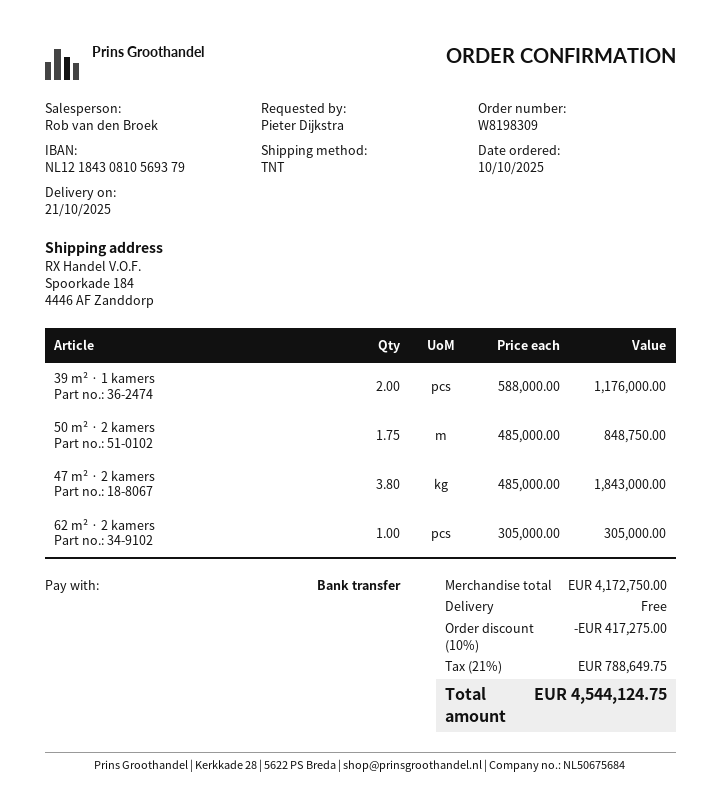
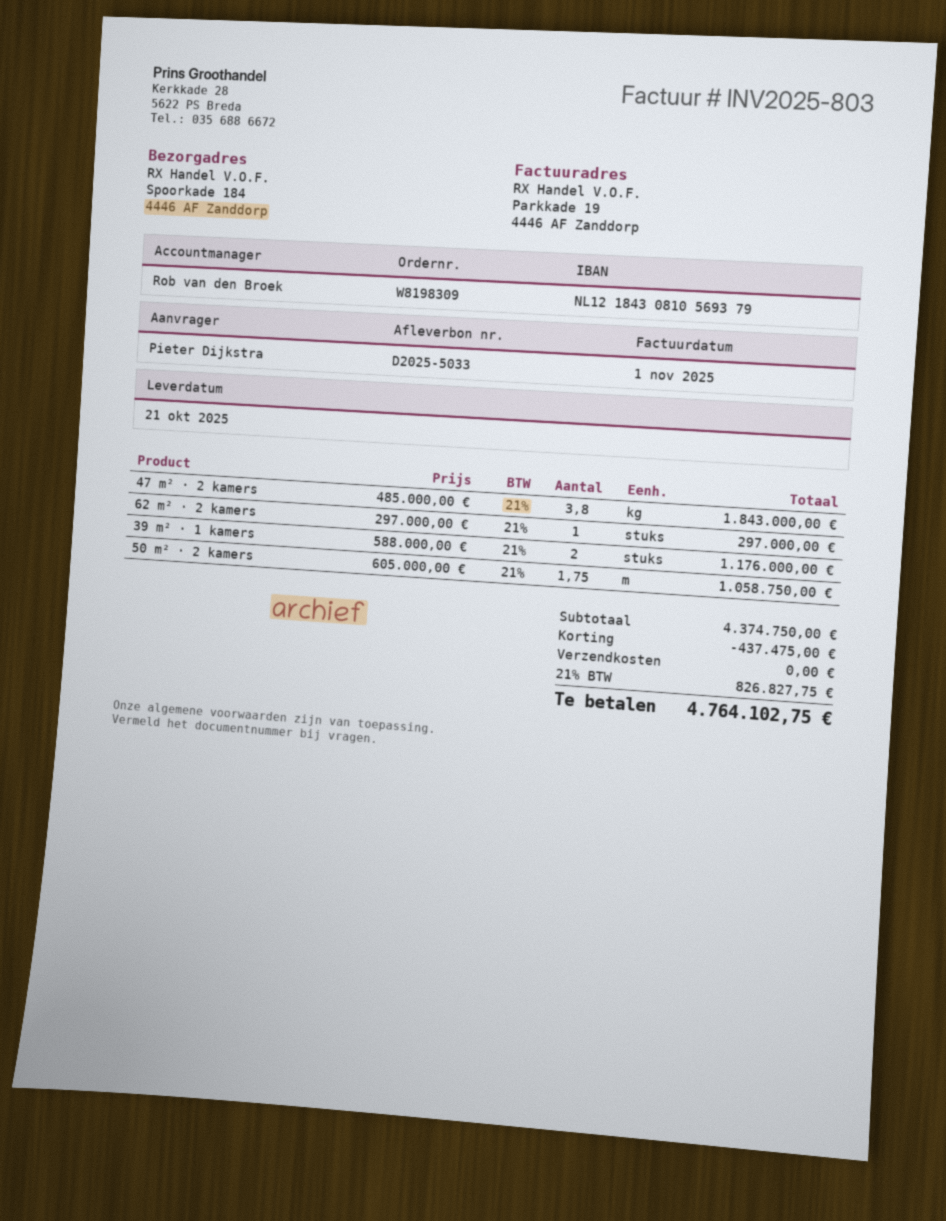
50 m² · 2 kamers: 1.75 x 485000.00 = 848750.00 -> 1.75 x 605000.00 = 1058750.00
62 m² · 2 kamers: 1 x 305000.00 = 305000.00 -> 1 x 297000.00 = 297000.00
subtotal: 4172750.00 -> 4374750.00
discount: 417275.00 -> 437475.00
tax: 21% = 788649.75 -> 21% = 826827.75
total: 4544124.75 -> 4764102.75

